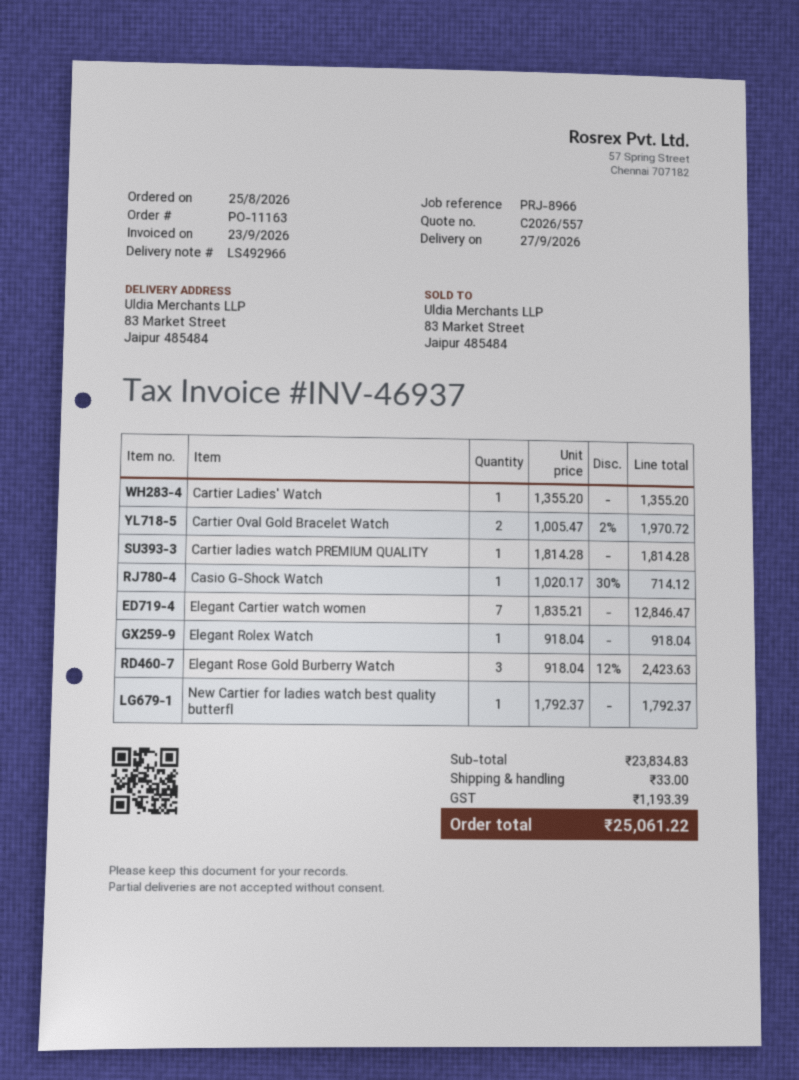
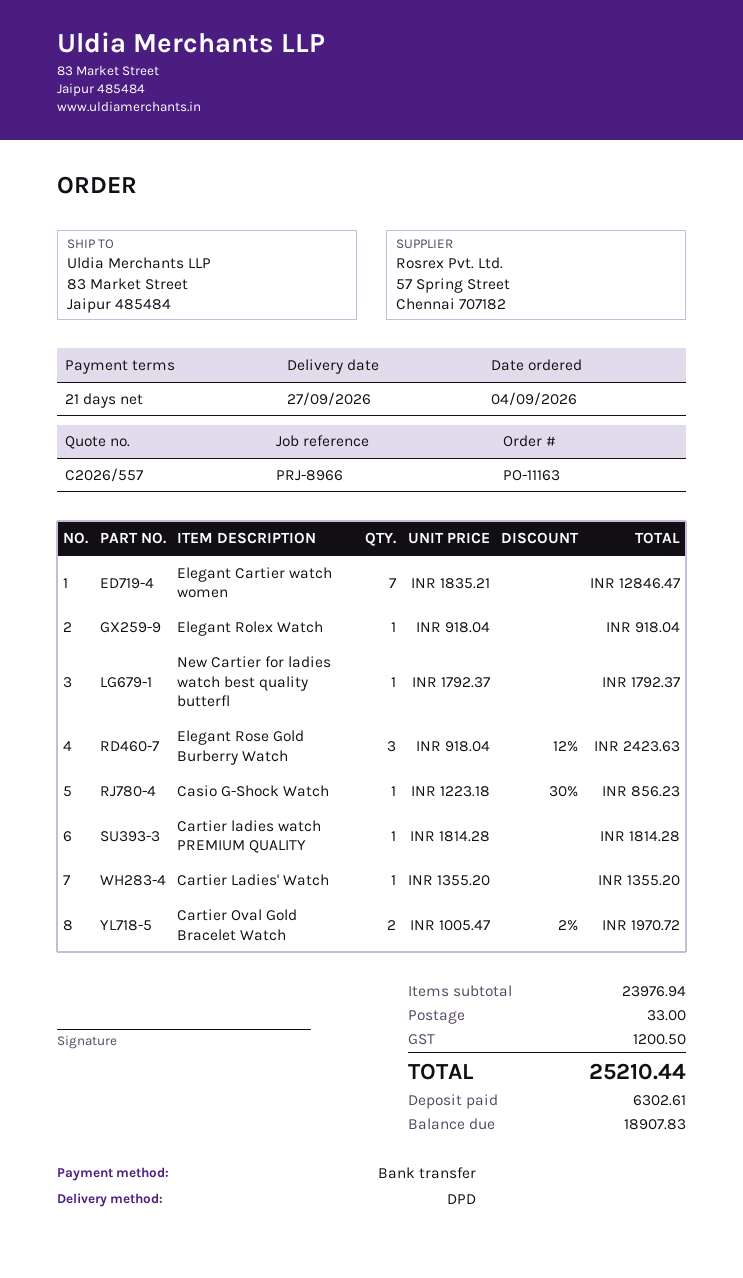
order date: 2026-08-25 -> 2026-09-04
Casio G-Shock Watch: 1 x 1020.17 - 30% = 714.12 -> 1 x 1223.18 - 30% = 856.23
subtotal: 23834.83 -> 23976.94
tax: 1193.39 -> 1200.50
total: 25061.22 -> 25210.44

